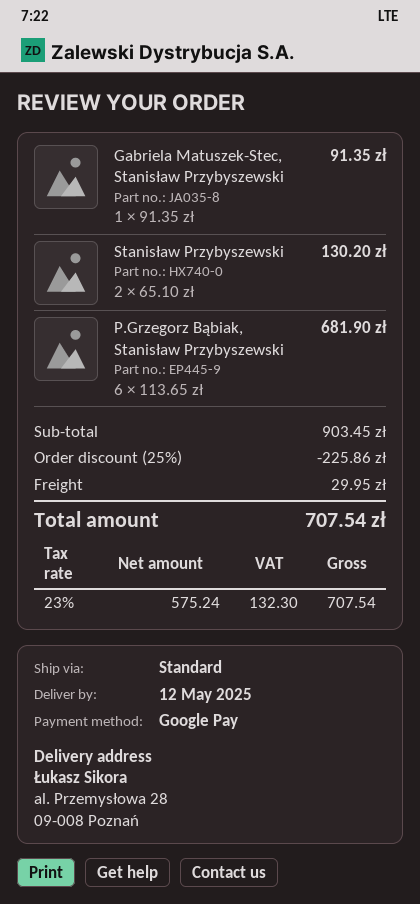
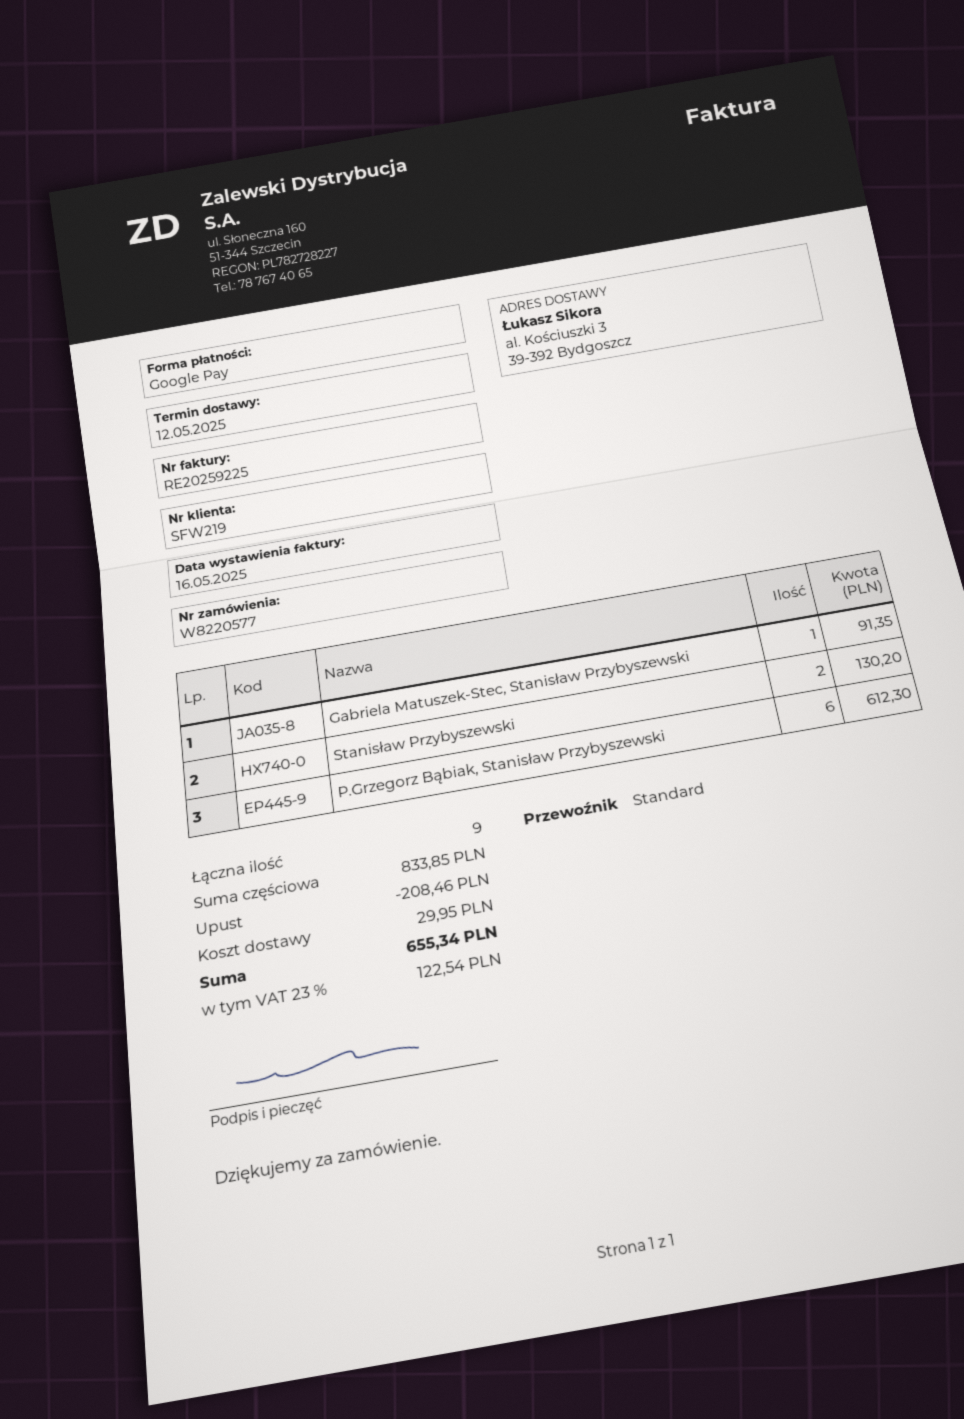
ship to: al. Przemysłowa 28, 09-008 Poznań -> al. Kościuszki 3, 39-392 Bydgoszcz
P.Grzegorz Bąbiak, Stanisław Przybyszewski: 6 for 681.90 -> 6 for 612.30
subtotal: 903.45 -> 833.85
discount: 225.86 -> 208.46
tax: 23% = 132.30 -> 23% = 122.54
total: 707.54 -> 655.34

